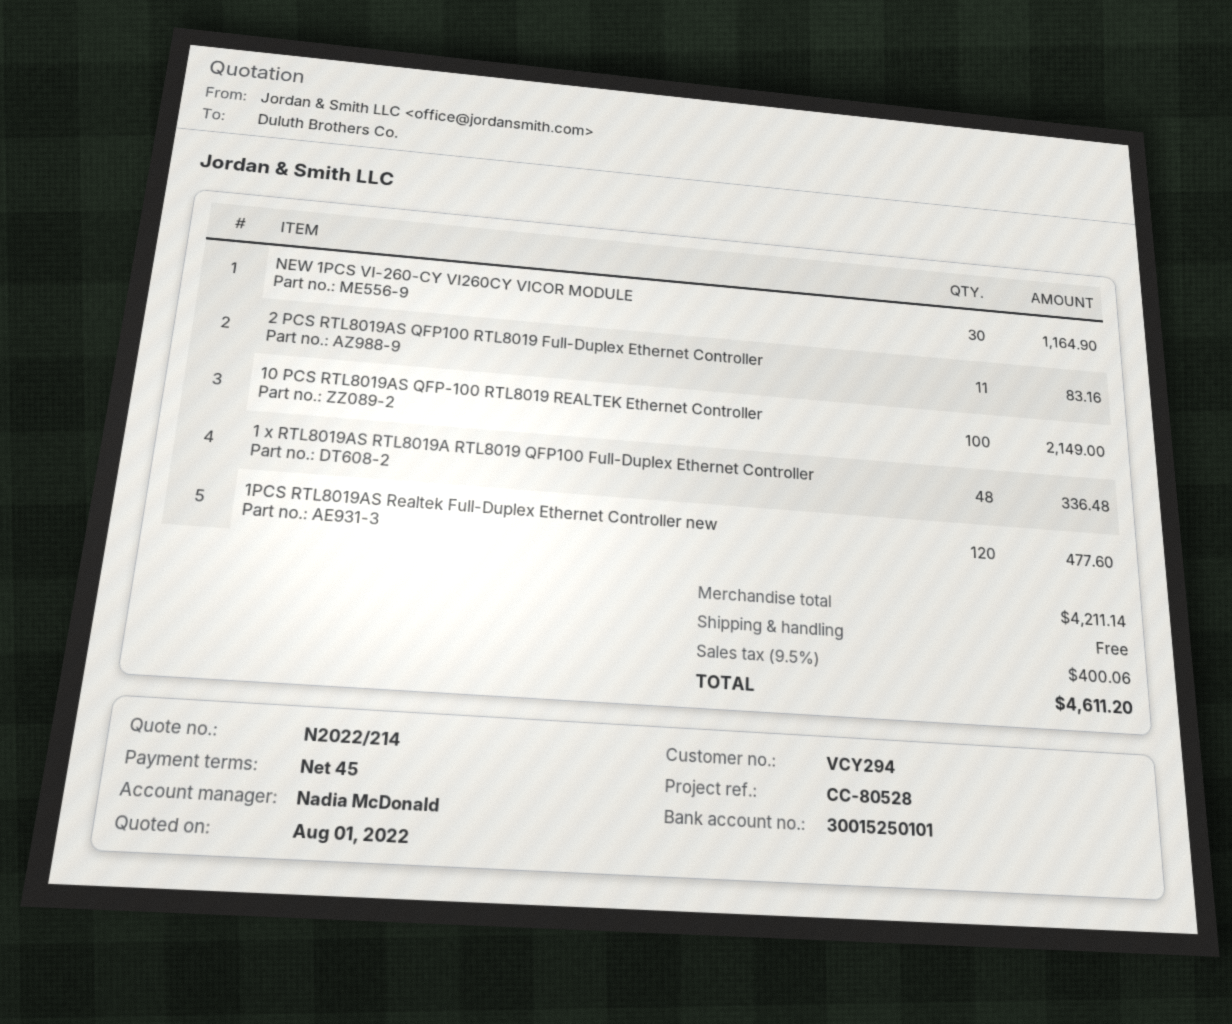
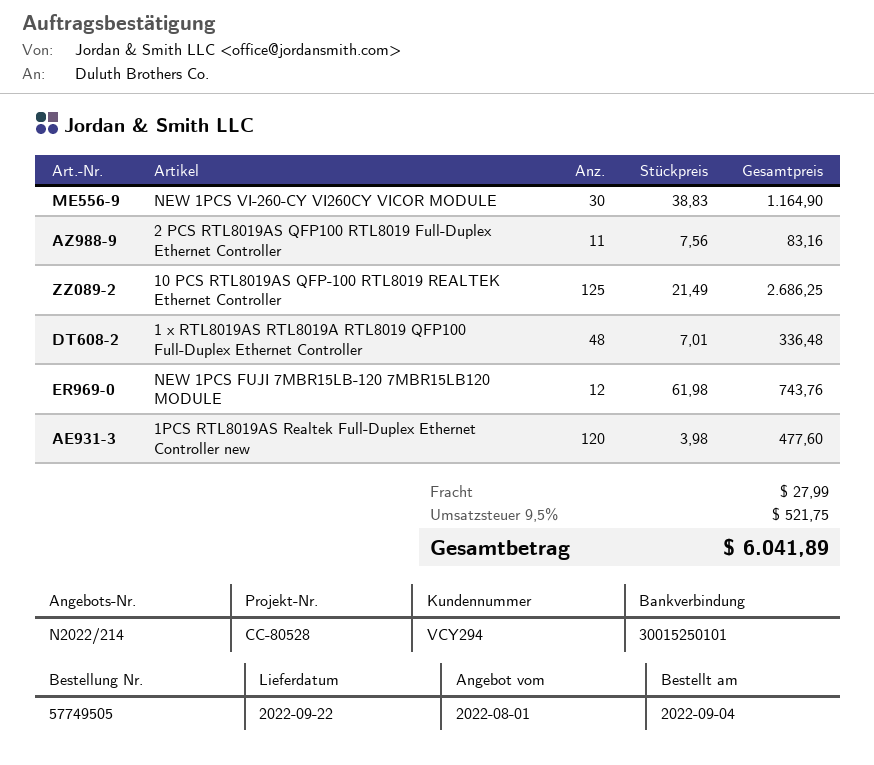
10 PCS RTL8019AS QFP-100 RTL8019 REALTEK Ethernet Controller: 100 for 2149.00 -> 125 for 2686.25
NEW 1PCS FUJI 7MBR15LB-120 7MBR15LB120 MODULE: none -> 12 for 743.76
shipping: 0.00 -> 27.99
tax: 9.5% = 400.06 -> 9.5% = 521.75
total: 4611.20 -> 6041.89

